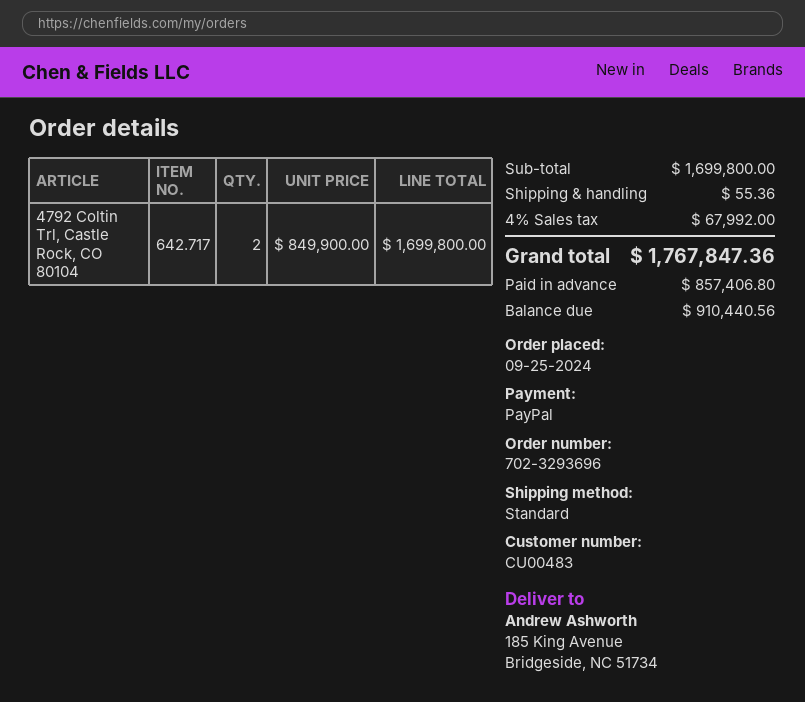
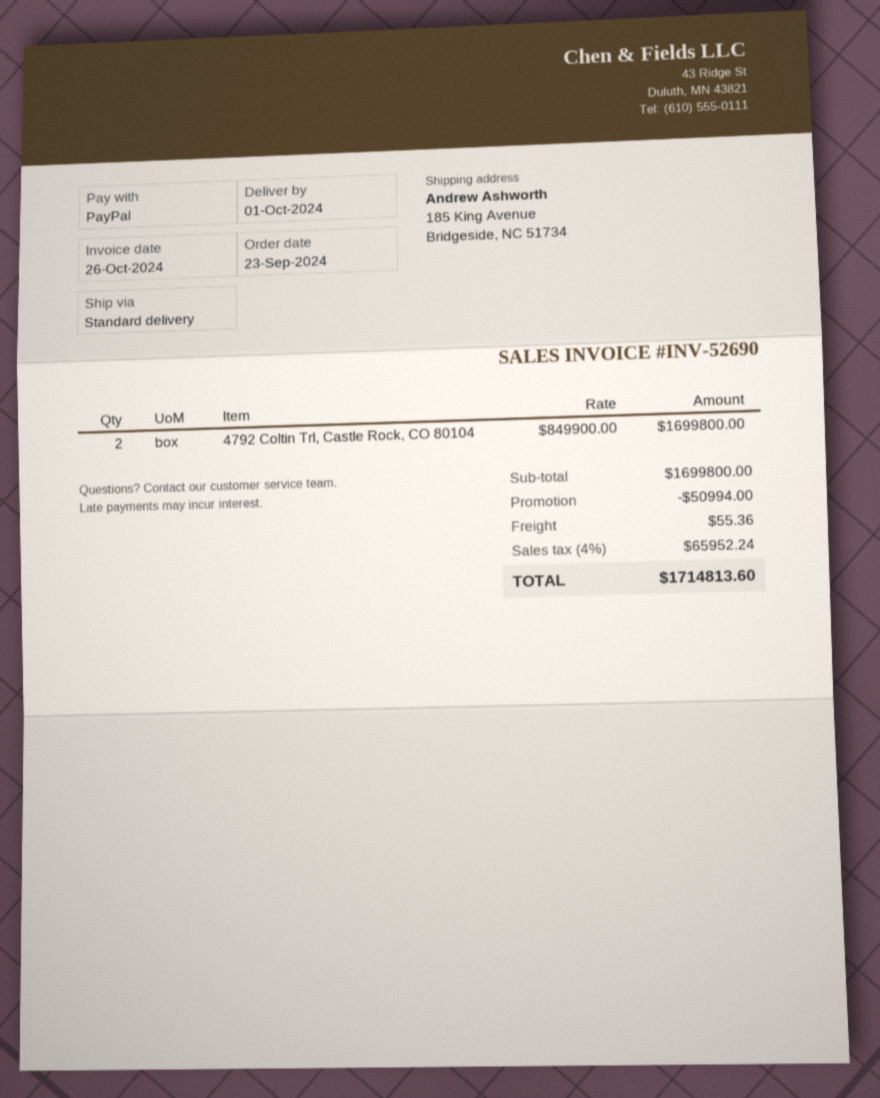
order date: 2024-09-25 -> 2024-09-23
discount: none -> 50994.00
tax: 4% = 67992.00 -> 4% = 65952.24
total: 1767847.36 -> 1714813.60

